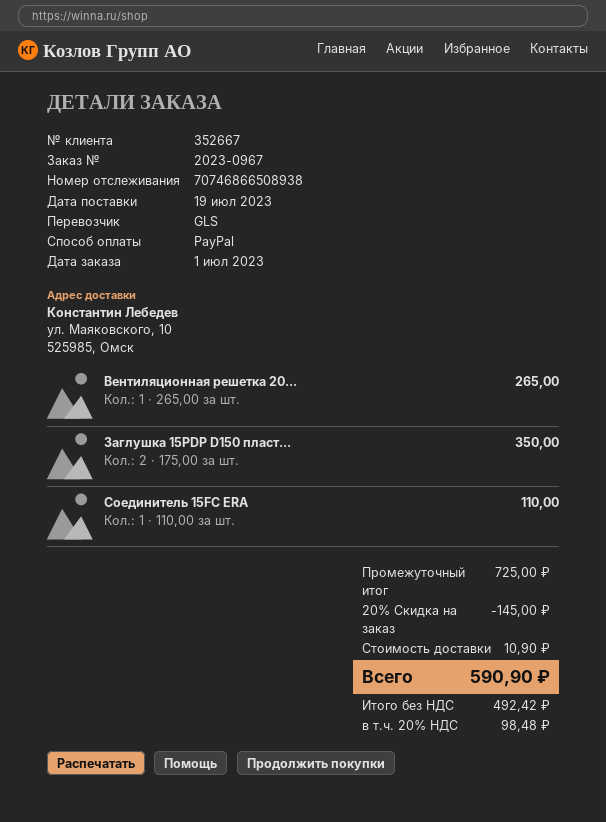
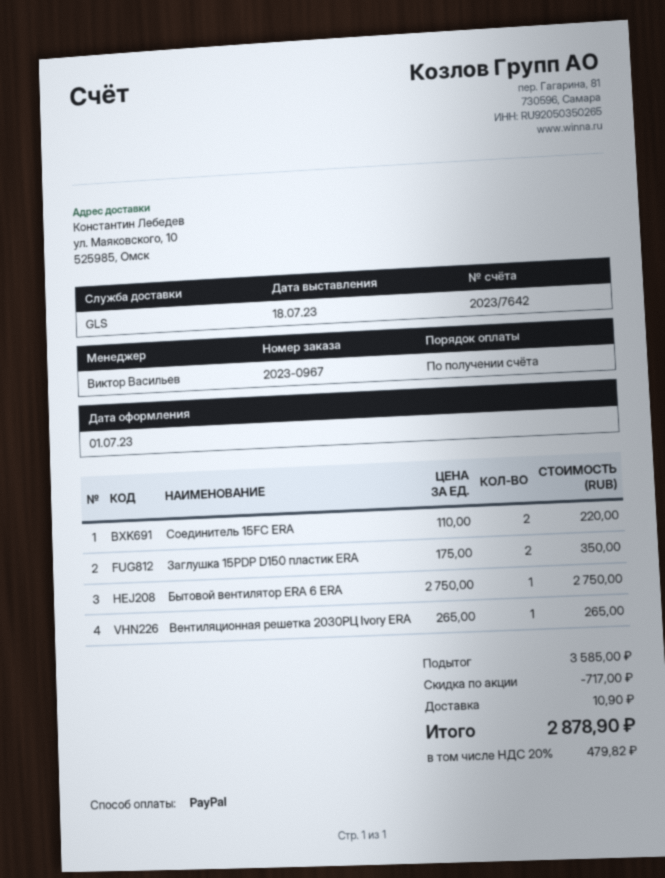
Соединитель 15FC ERA: 1 x 110.00 = 110.00 -> 2 x 110.00 = 220.00
Бытовой вентилятор ERA 6 ERA: none -> 1 x 2750.00 = 2750.00
subtotal: 725.00 -> 3585.00
discount: 145.00 -> 717.00
tax: 20% = 98.48 -> 20% = 479.82
total: 590.90 -> 2878.90

